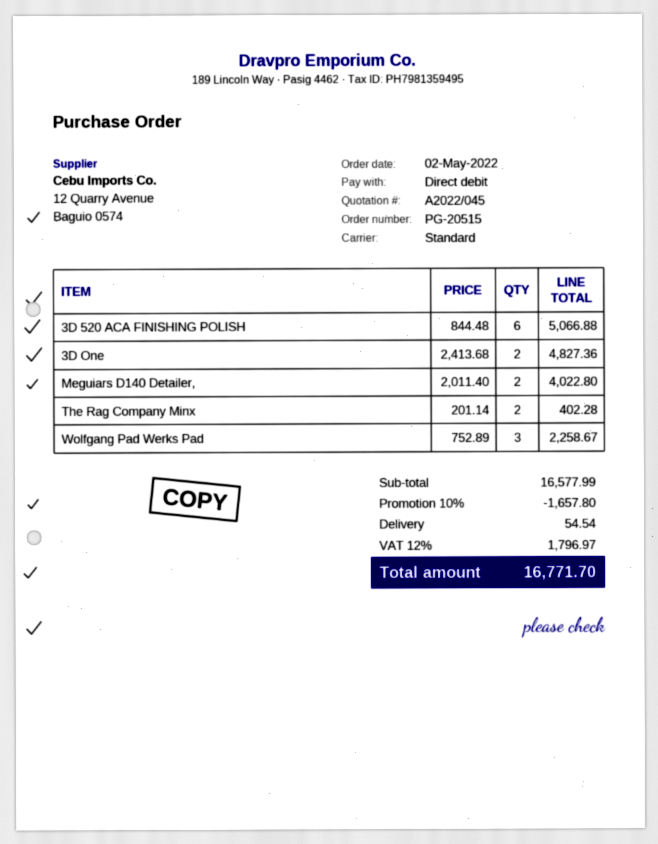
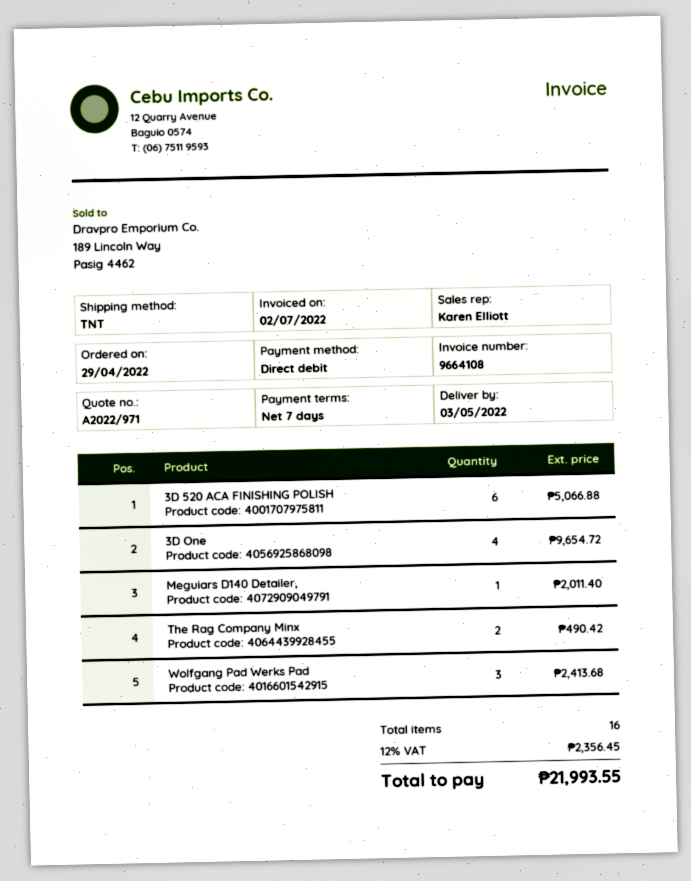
quote number: A2022/045 -> A2022/971
order date: 2022-05-02 -> 2022-04-29
shipping method: standard -> TNT
3D One: 2 for 4827.36 -> 4 for 9654.72
Meguiars D140 Detailer,: 2 for 4022.80 -> 1 for 2011.40
The Rag Company Minx: 2 for 402.28 -> 2 for 490.42
Wolfgang Pad Werks Pad: 3 for 2258.67 -> 3 for 2413.68
discount: 10% = 1657.80 -> none
shipping: 54.54 -> none
tax: 12% = 1796.97 -> 12% = 2356.45
total: 16771.70 -> 21993.55

